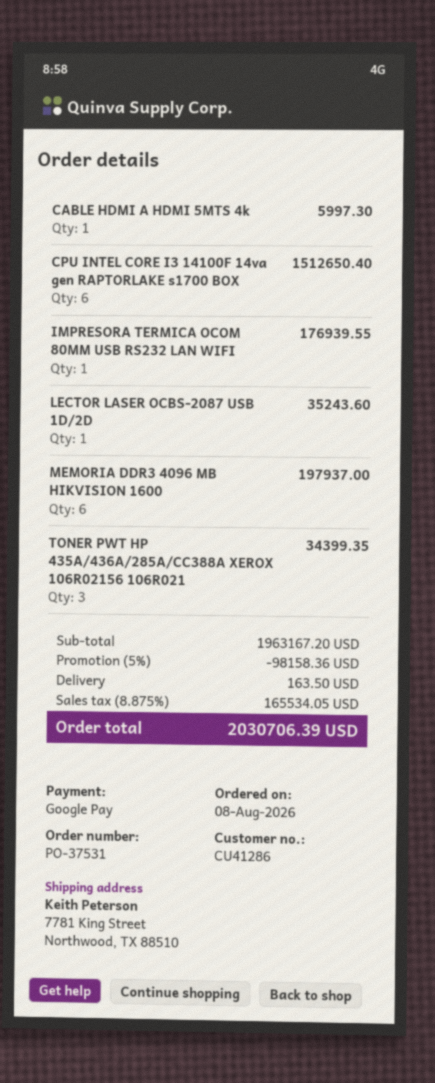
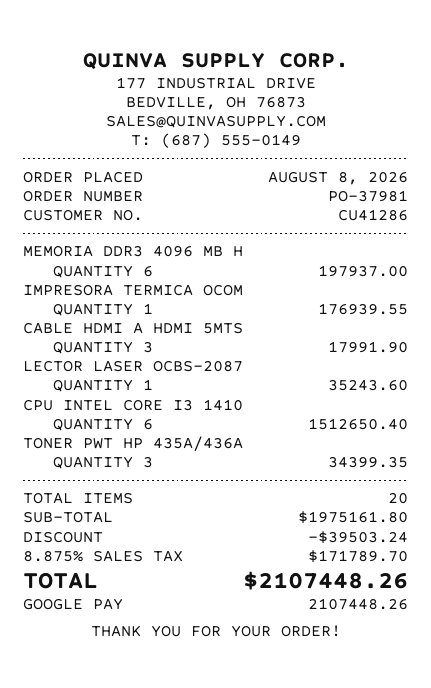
order number: PO-37531 -> PO-37981
CABLE HDMI A HDMI 5MTS 4k: 1 for 5997.30 -> 3 for 17991.90
subtotal: 1963167.20 -> 1975161.80
discount: 98158.36 -> 39503.24
shipping: 163.50 -> none
tax: 8.875% = 165534.05 -> 8.875% = 171789.70
total: 2030706.39 -> 2107448.26

